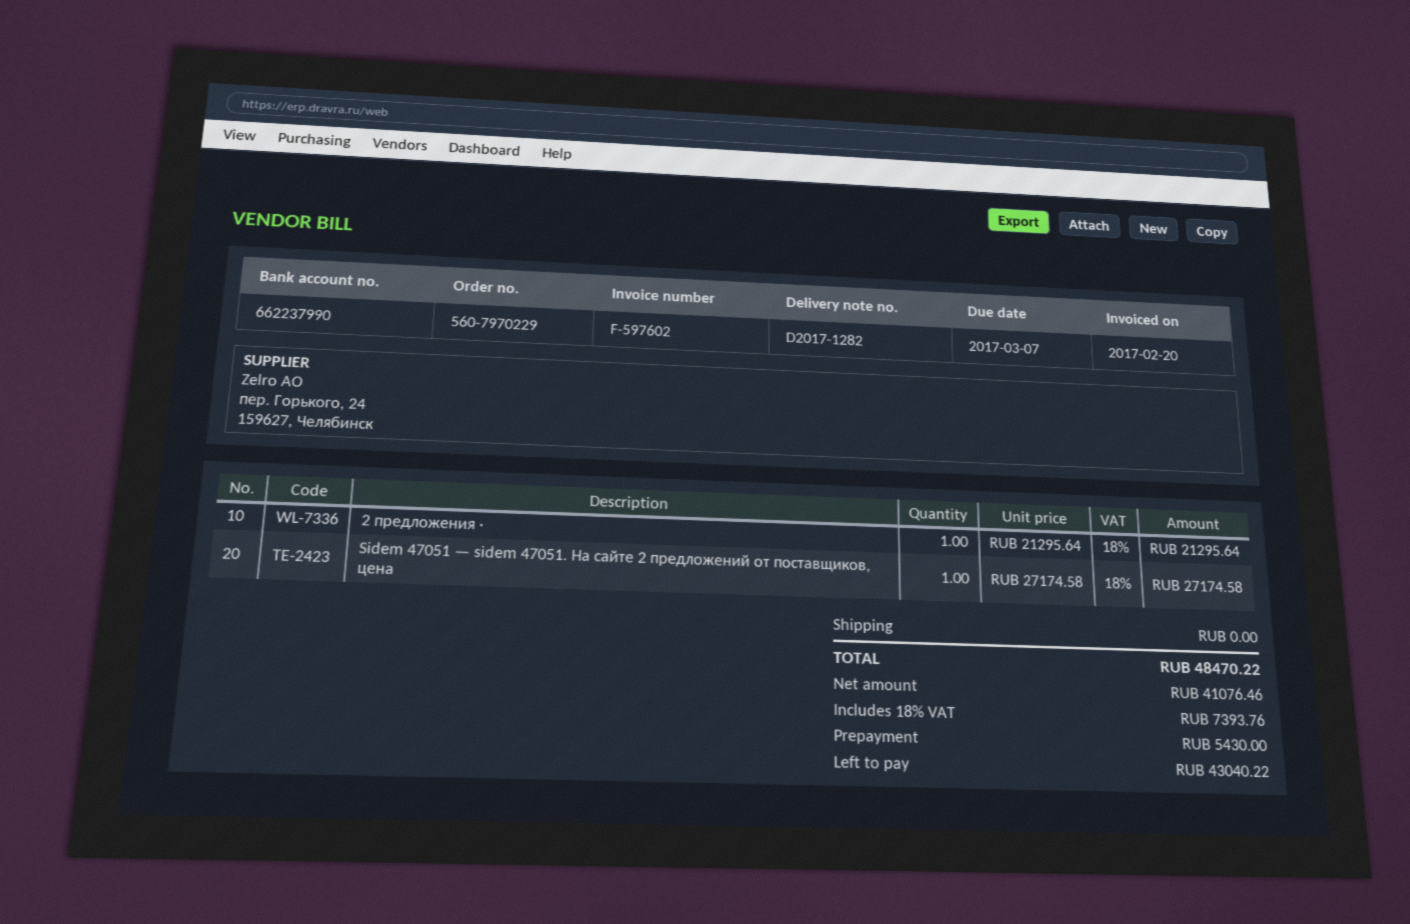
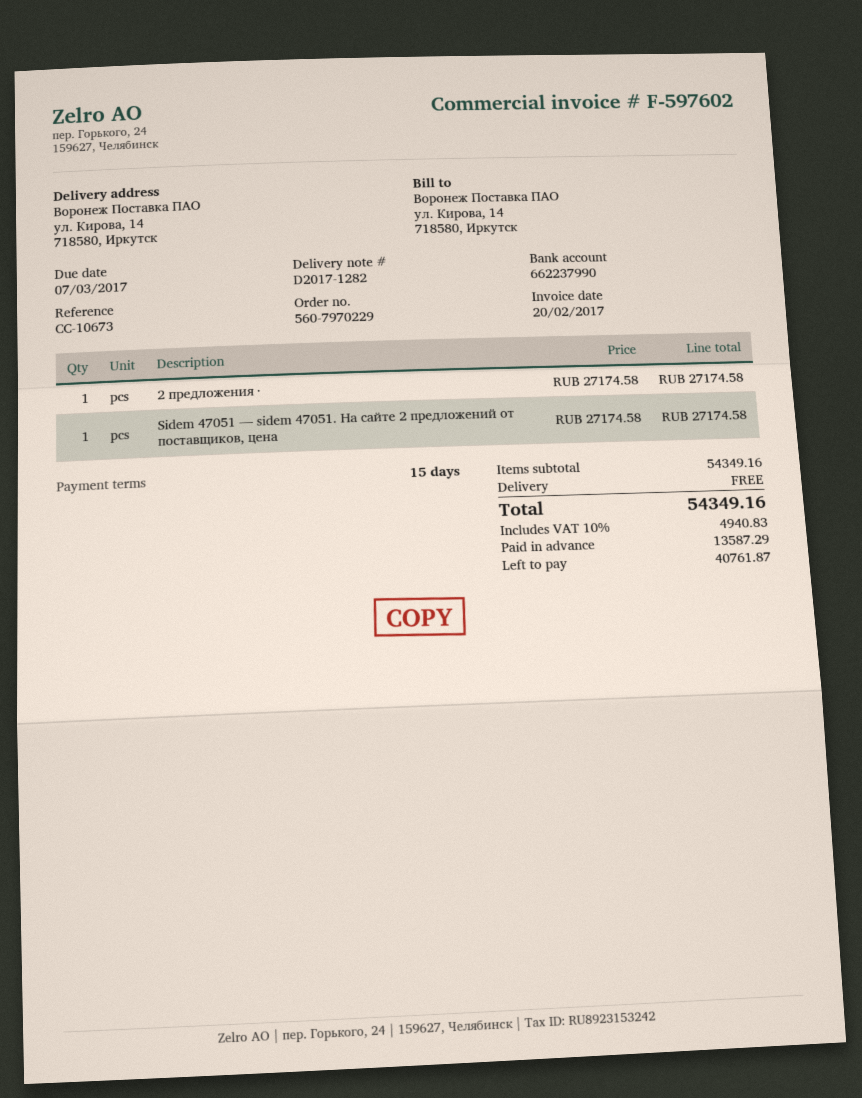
2 предложения ·: 1 x 21295.64 = 21295.64 -> 1 x 27174.58 = 27174.58
tax: 18% = 7393.76 -> 10% = 4940.83
total: 48470.22 -> 54349.16
deposit: 5430.00 -> 13587.29
balance: 43040.22 -> 40761.87

